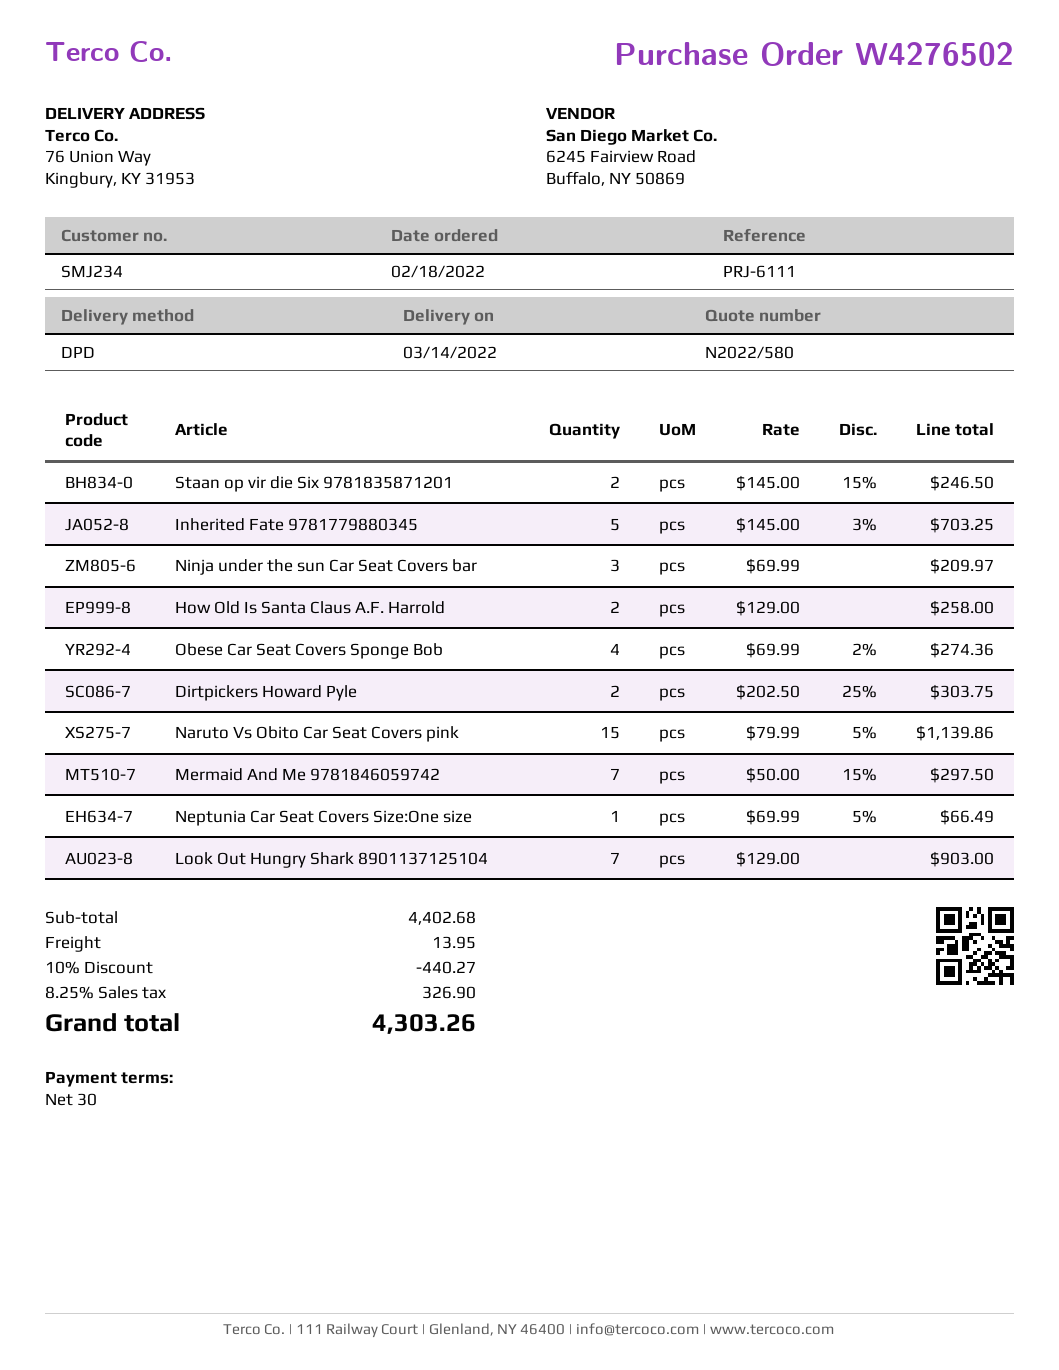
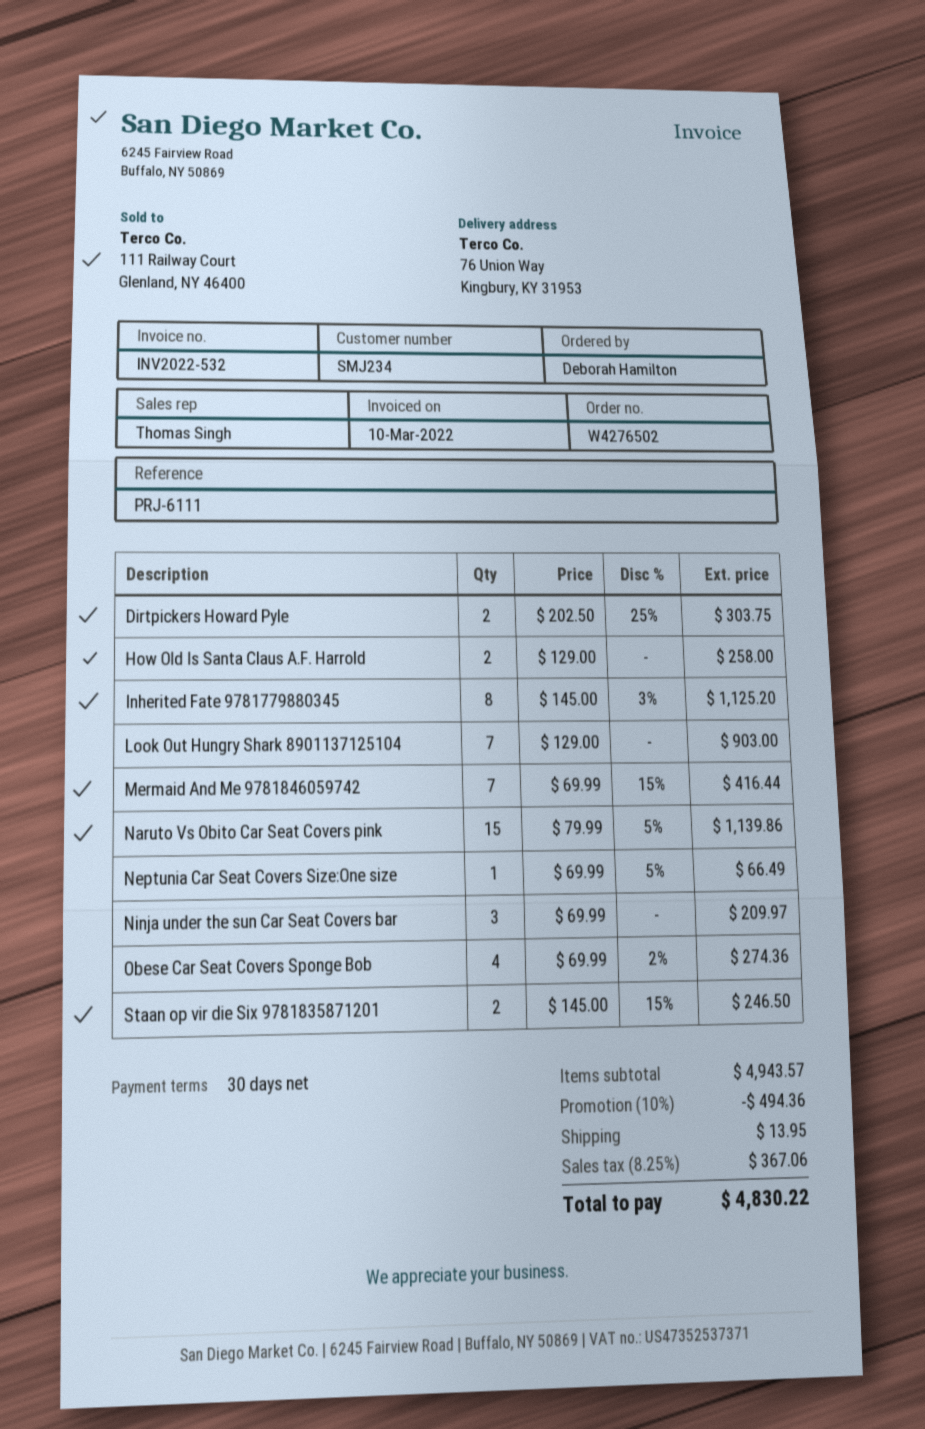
Inherited Fate 9781779880345: 5 x 145.00 - 3% = 703.25 -> 8 x 145.00 - 3% = 1125.20
Mermaid And Me 9781846059742: 7 x 50.00 - 15% = 297.50 -> 7 x 69.99 - 15% = 416.44
subtotal: 4402.68 -> 4943.57
discount: 10% = 440.27 -> 10% = 494.36
tax: 8.25% = 326.90 -> 8.25% = 367.06
total: 4303.26 -> 4830.22

